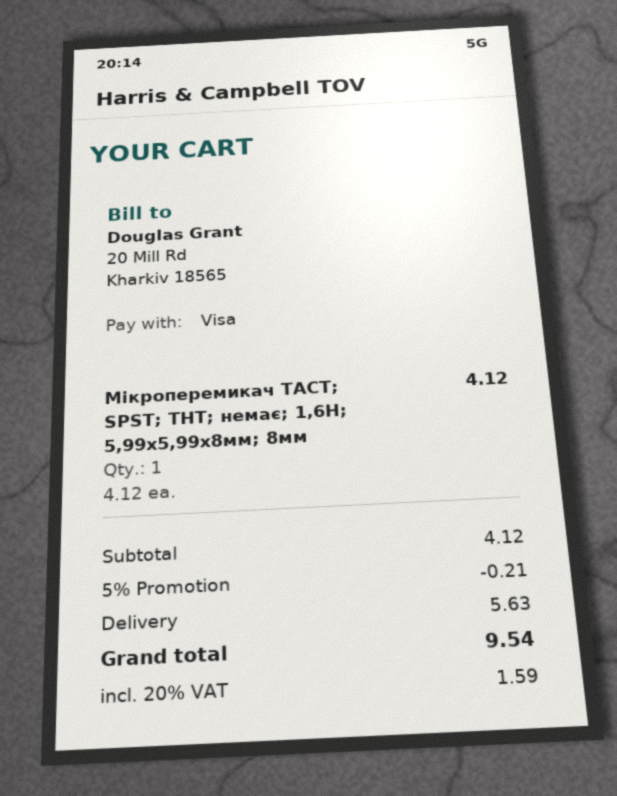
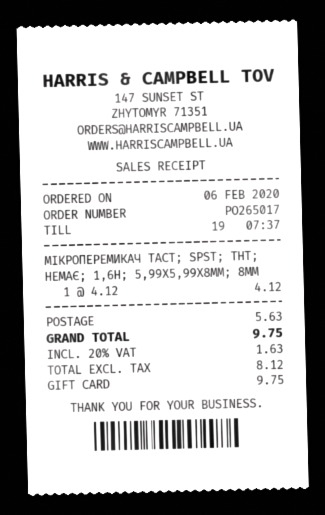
payment method: Visa -> gift card
discount: 5% = 0.21 -> none
tax: 20% = 1.59 -> 20% = 1.63
total: 9.54 -> 9.75

